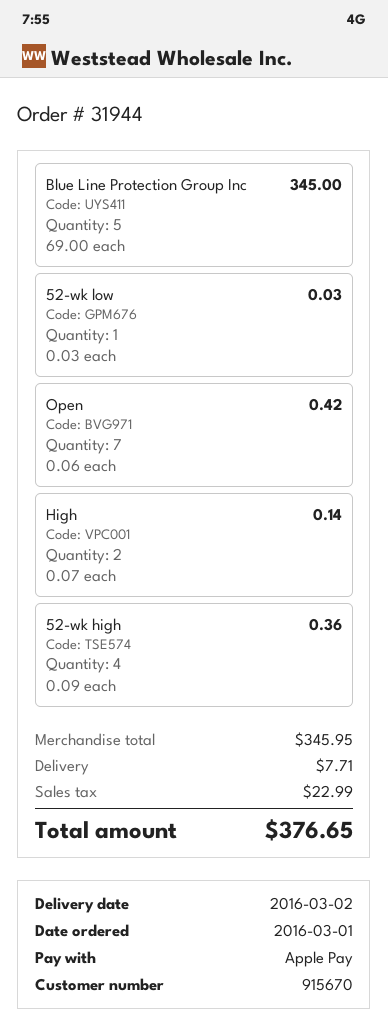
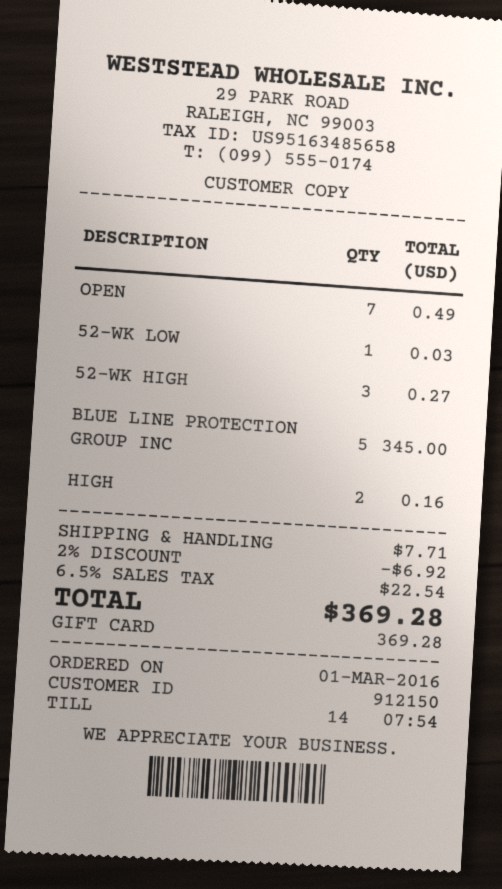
customer number: 915670 -> 912150
payment method: Apple Pay -> gift card
Open: 7 for 0.42 -> 7 for 0.49
High: 2 for 0.14 -> 2 for 0.16
52-wk high: 4 for 0.36 -> 3 for 0.27
discount: none -> 2% = 6.92
tax: 22.99 -> 22.54
total: 376.65 -> 369.28

